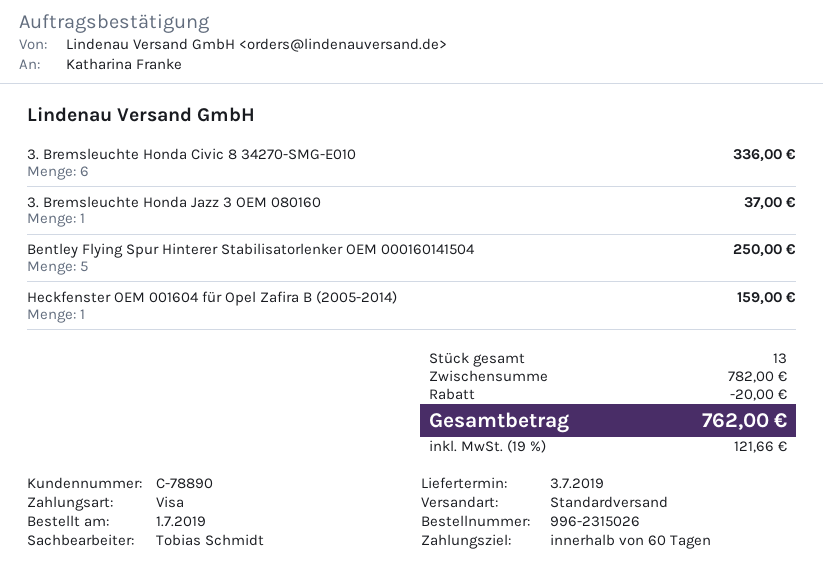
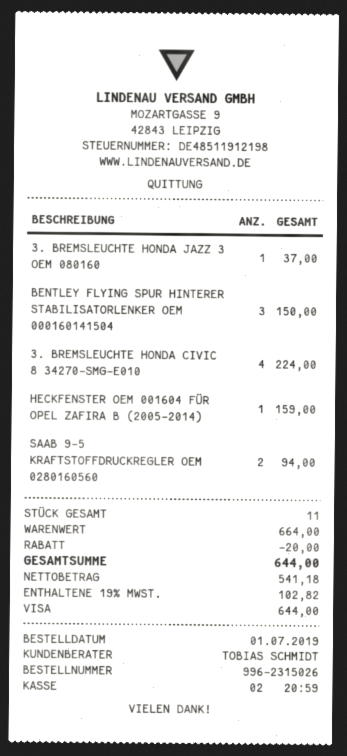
3. Bremsleuchte Honda Civic 8 34270-SMG-E010: 6 for 336.00 -> 4 for 224.00
Bentley Flying Spur Hinterer Stabilisatorlenker OEM 000160141504: 5 for 250.00 -> 3 for 150.00
SAAB 9-5 KRAFTSTOFFDRUCKREGLER OEM 0280160560: none -> 2 for 94.00
total quantity: 13 -> 11
subtotal: 782.00 -> 664.00
tax: 19% = 121.66 -> 19% = 102.82
total: 762.00 -> 644.00

